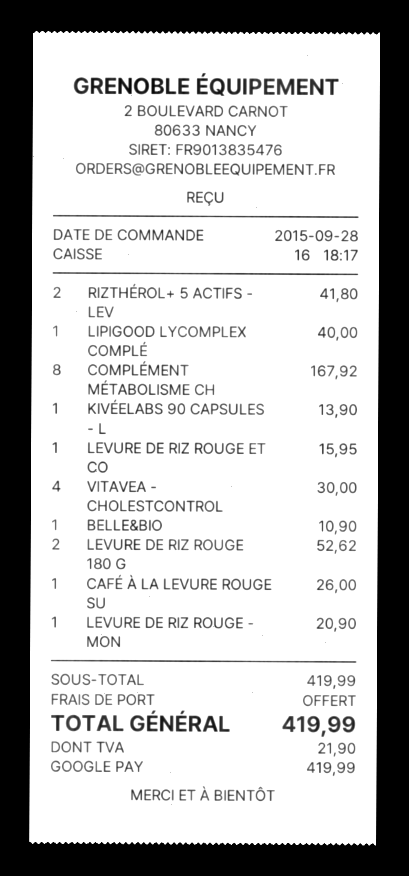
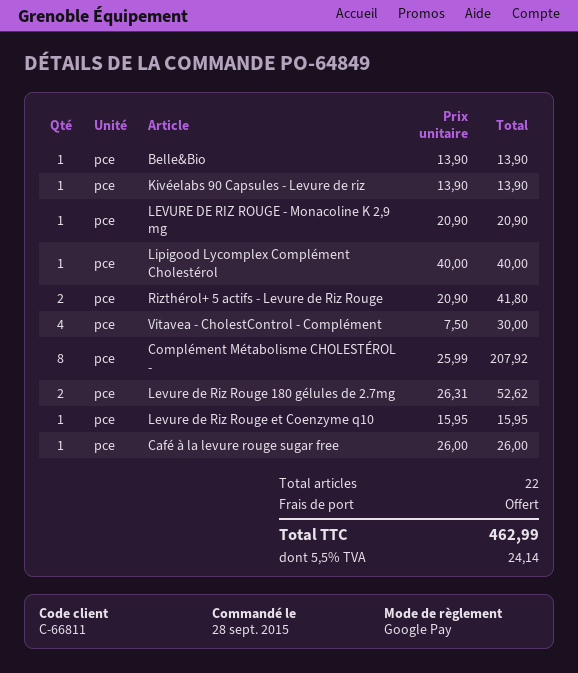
COMPLÉMENT MÉTABOLISME CH: 8 for 167.92 -> 8 for 207.92
BELLE&BIO: 1 for 10.90 -> 1 for 13.90
tax: 21.90 -> 24.14
total: 419.99 -> 462.99

